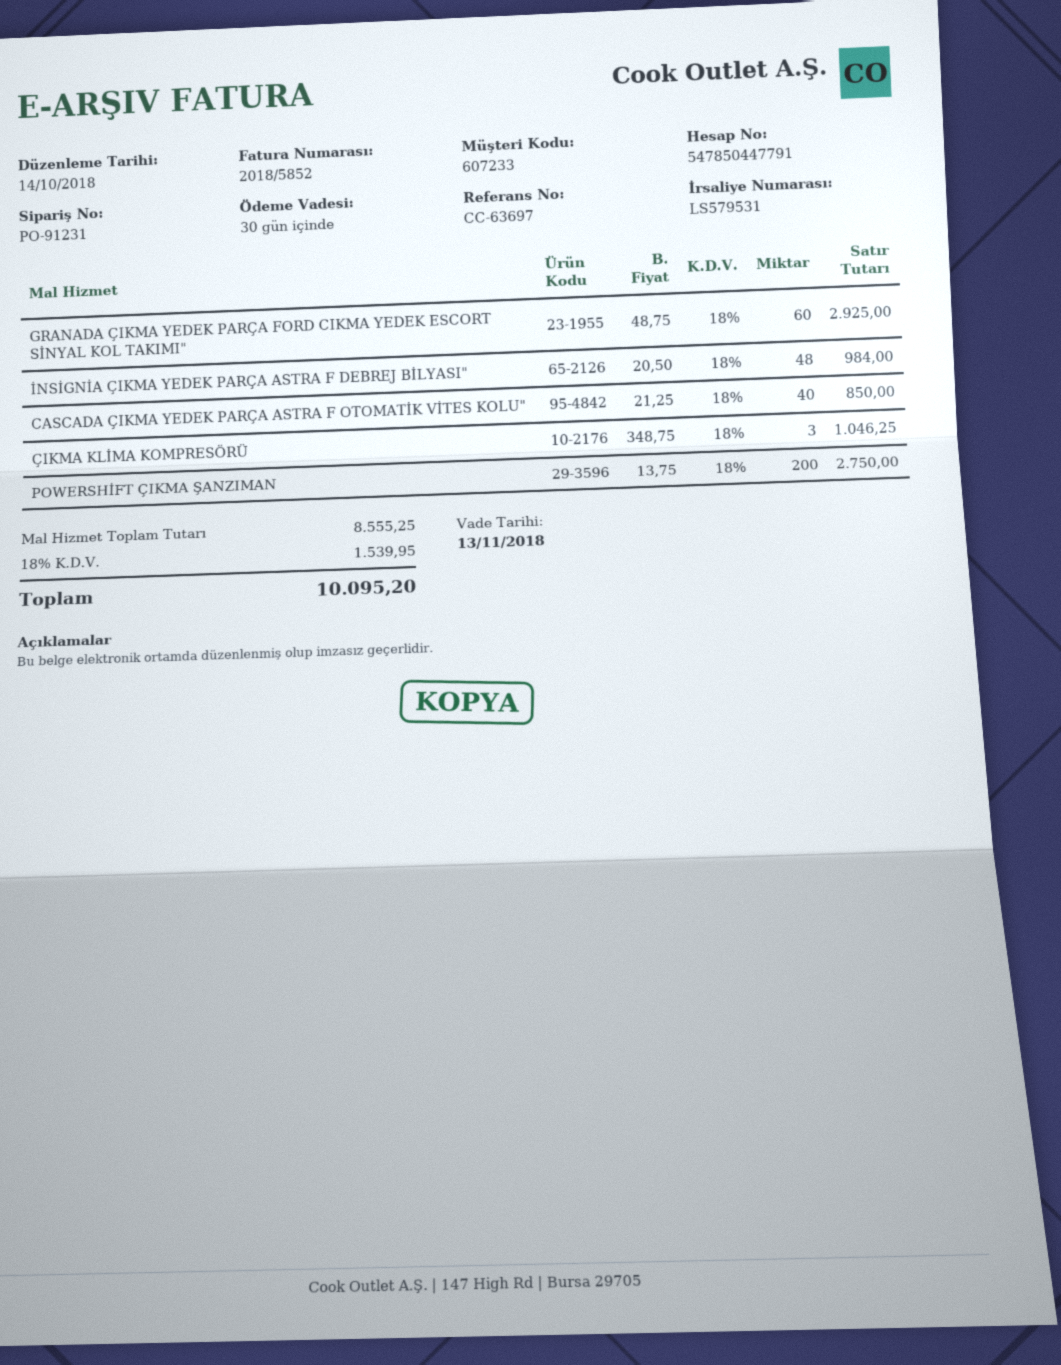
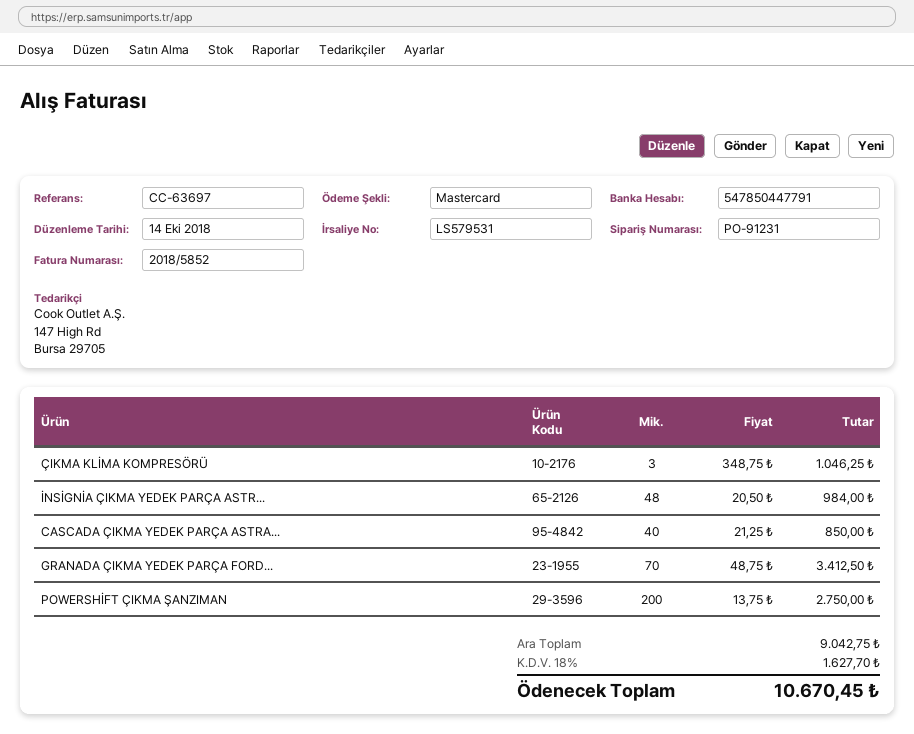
GRANADA ÇIKMA YEDEK PARÇA FORD CIKMA YEDEK ESCORT SİNYAL KOL TAKIMI": 60 x 48.75 = 2925.00 -> 70 x 48.75 = 3412.50
subtotal: 8555.25 -> 9042.75
tax: 18% = 1539.95 -> 18% = 1627.70
total: 10095.20 -> 10670.45

